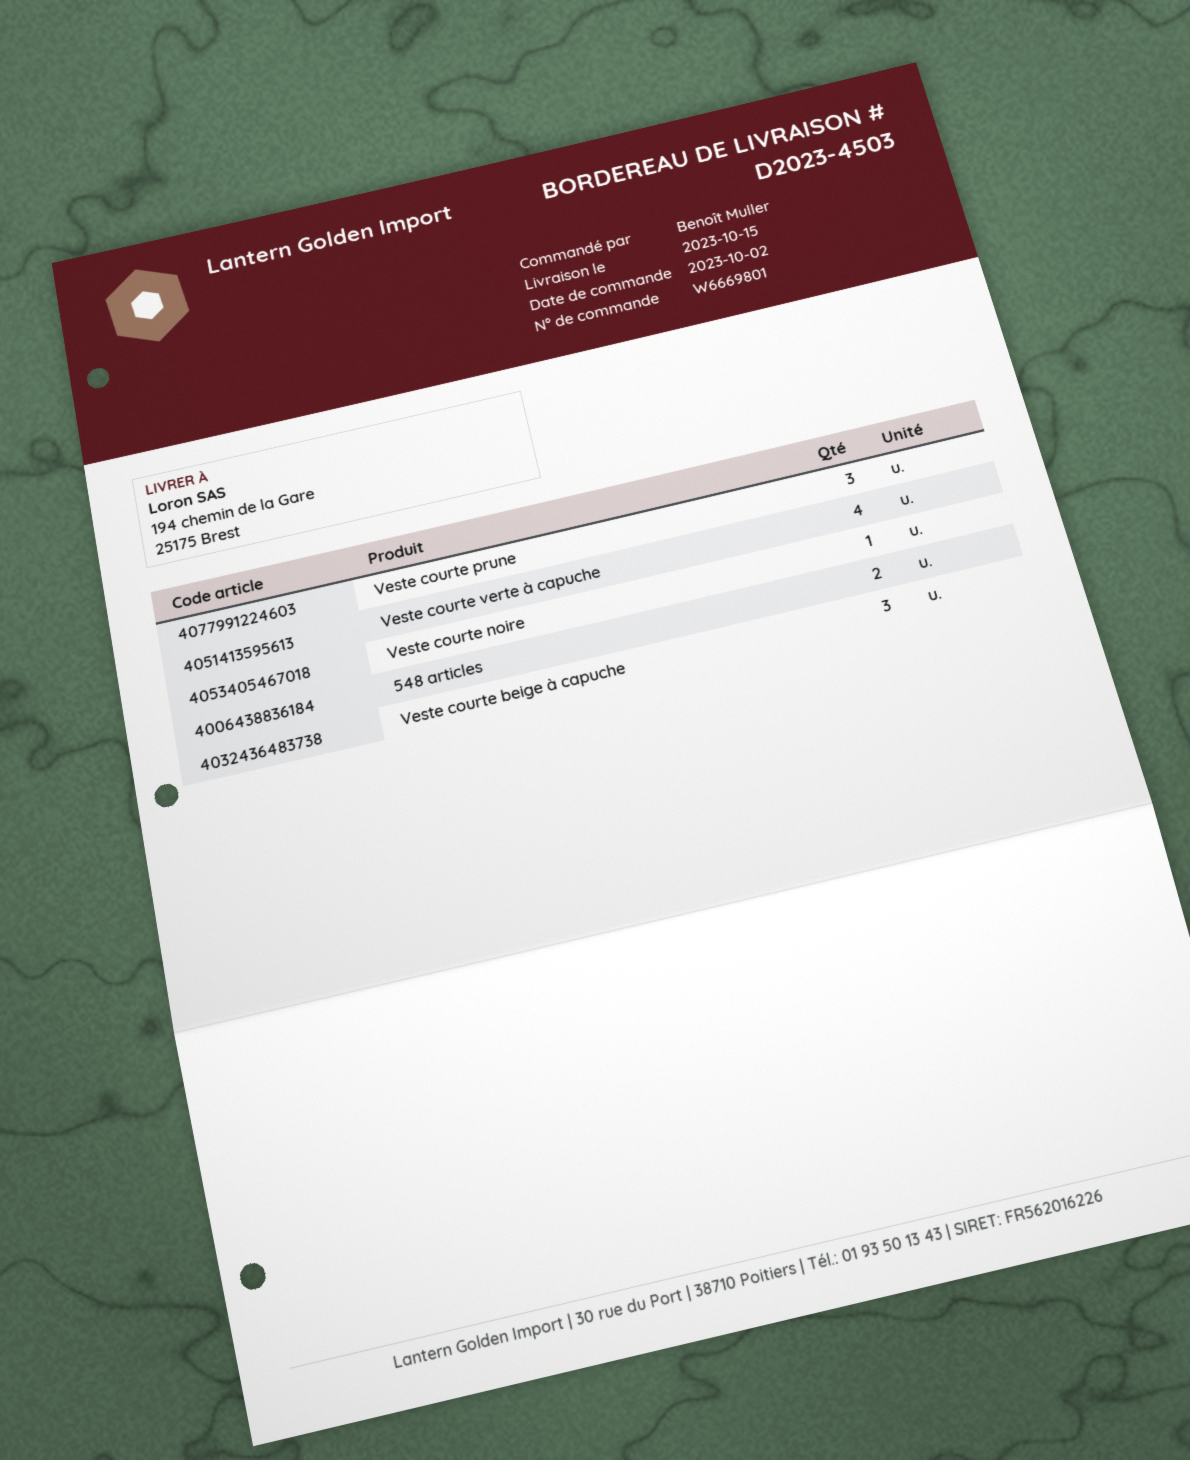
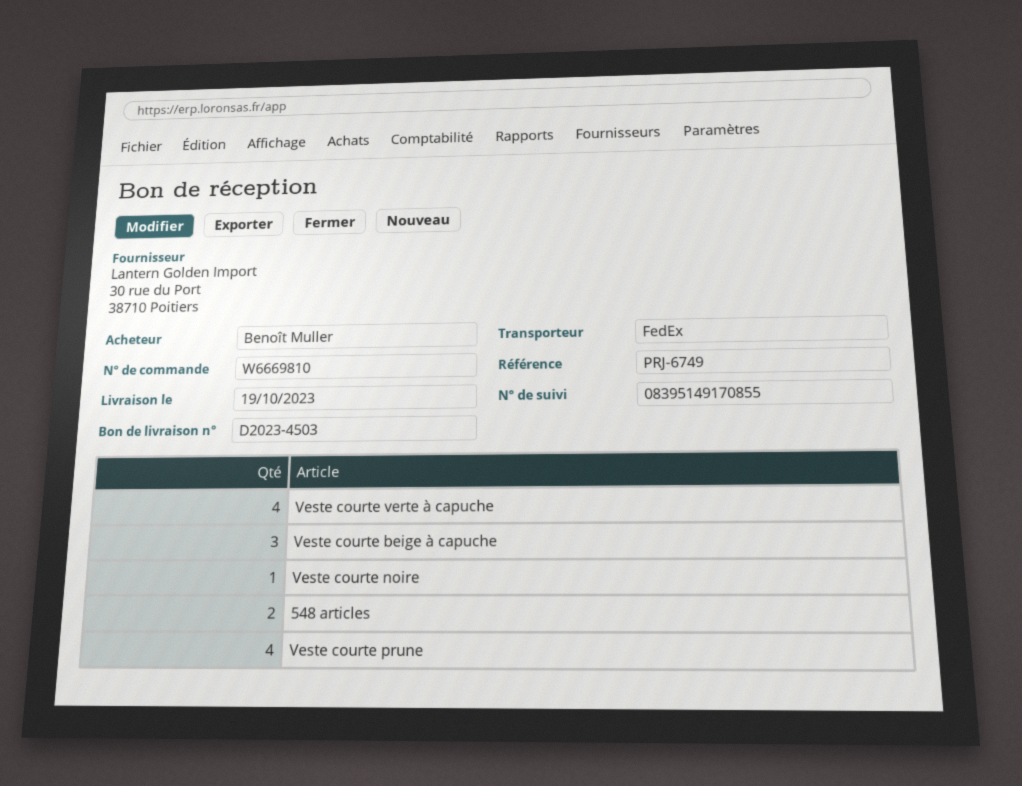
order number: W6669801 -> W6669810
delivery date: 2023-10-15 -> 2023-10-19
Veste courte prune: 3 -> 4

